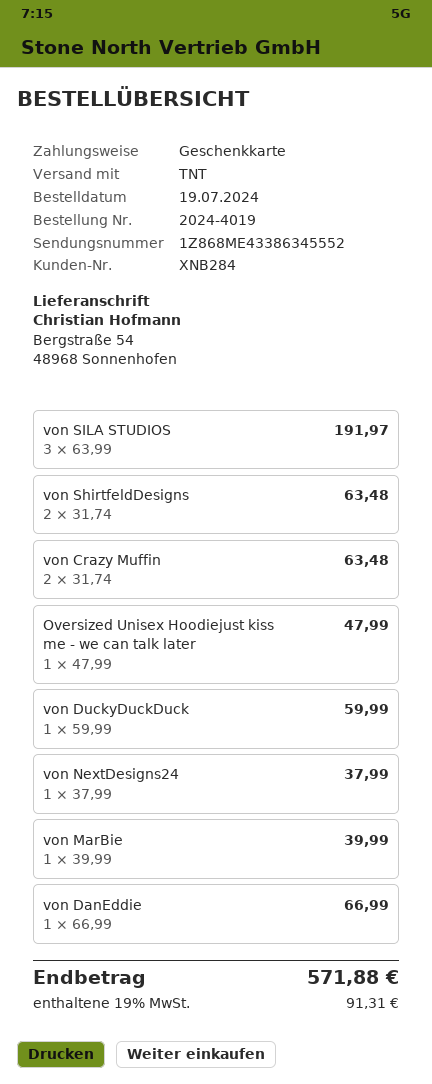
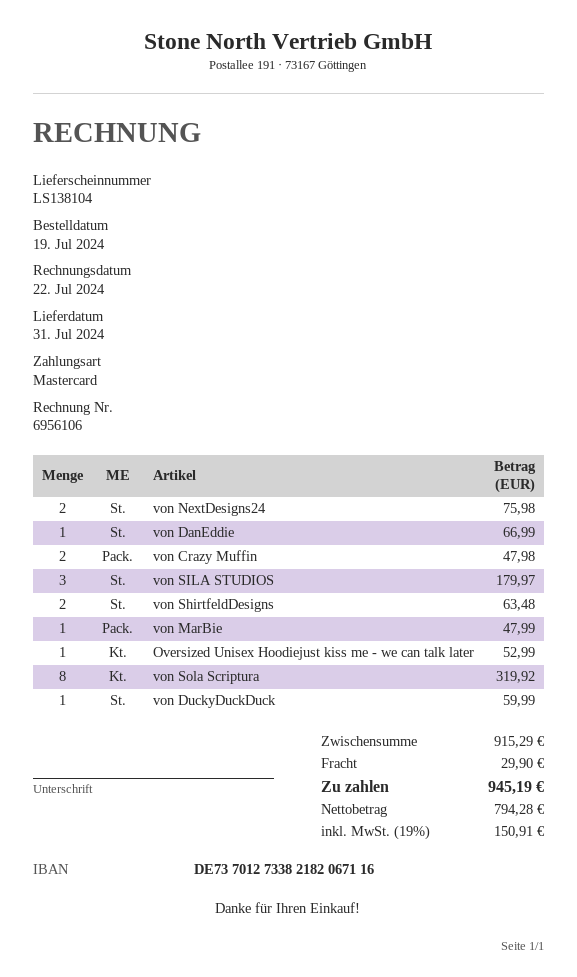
payment method: gift card -> Mastercard
von SILA STUDIOS: 3 for 191.97 -> 3 for 179.97
von Crazy Muffin: 2 for 63.48 -> 2 for 47.98
Oversized Unisex Hoodiejust kiss me - we can talk later: 1 for 47.99 -> 1 for 52.99
von NextDesigns24: 1 for 37.99 -> 2 for 75.98
von MarBie: 1 for 39.99 -> 1 for 47.99
von Sola Scriptura: none -> 8 for 319.92
shipping: none -> 29.90
tax: 19% = 91.31 -> 19% = 150.91
total: 571.88 -> 945.19

